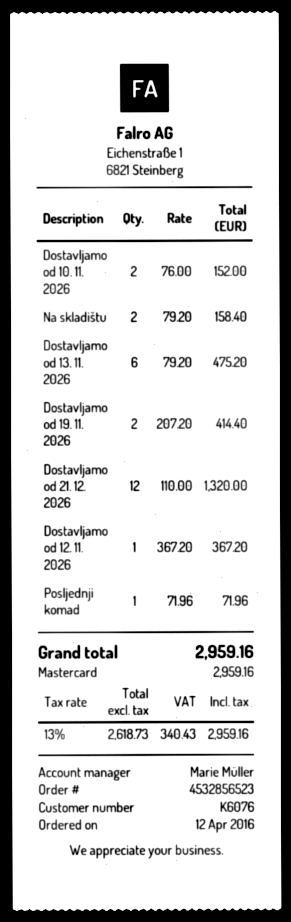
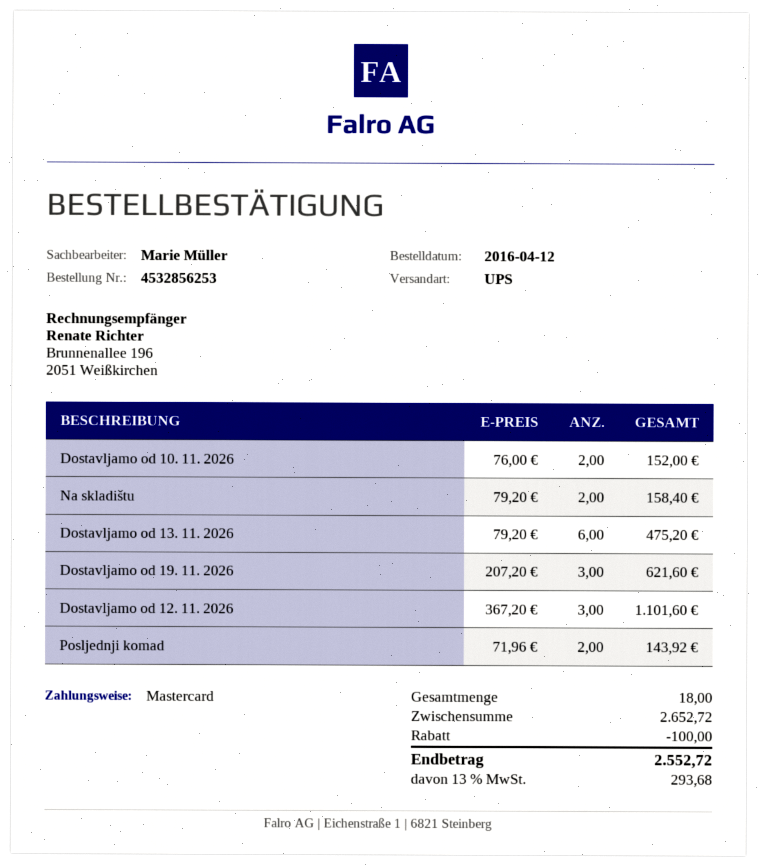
order number: 4532856523 -> 4532856253
Dostavljamo od 19. 11. 2026: 2 x 207.20 = 414.40 -> 3 x 207.20 = 621.60
Dostavljamo od 21. 12. 2026: 12 x 110.00 = 1320.00 -> none
Dostavljamo od 12. 11. 2026: 1 x 367.20 = 367.20 -> 3 x 367.20 = 1101.60
Posljednji komad: 1 x 71.96 = 71.96 -> 2 x 71.96 = 143.92
discount: none -> 100.00
tax: 13% = 340.43 -> 13% = 293.68
total: 2959.16 -> 2552.72

